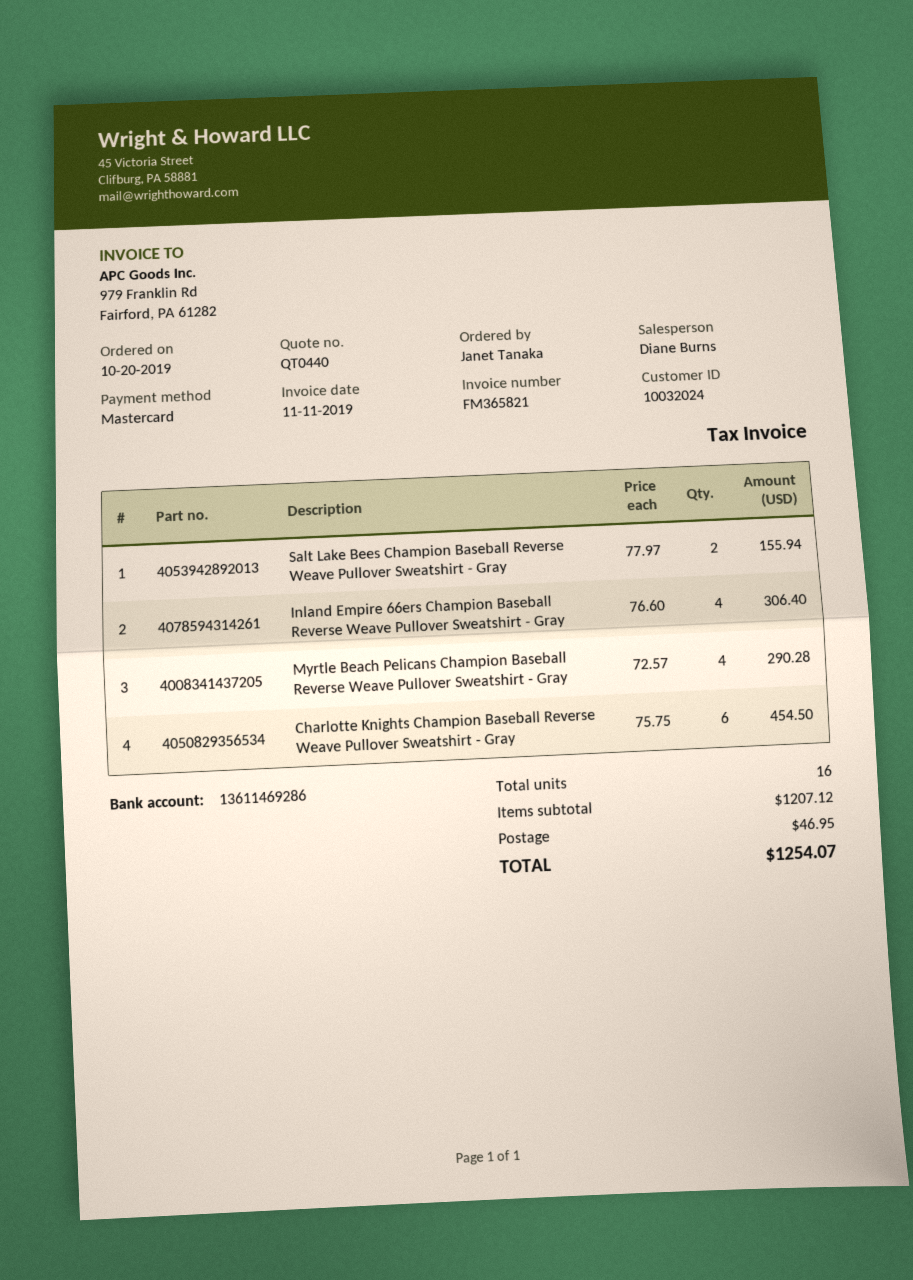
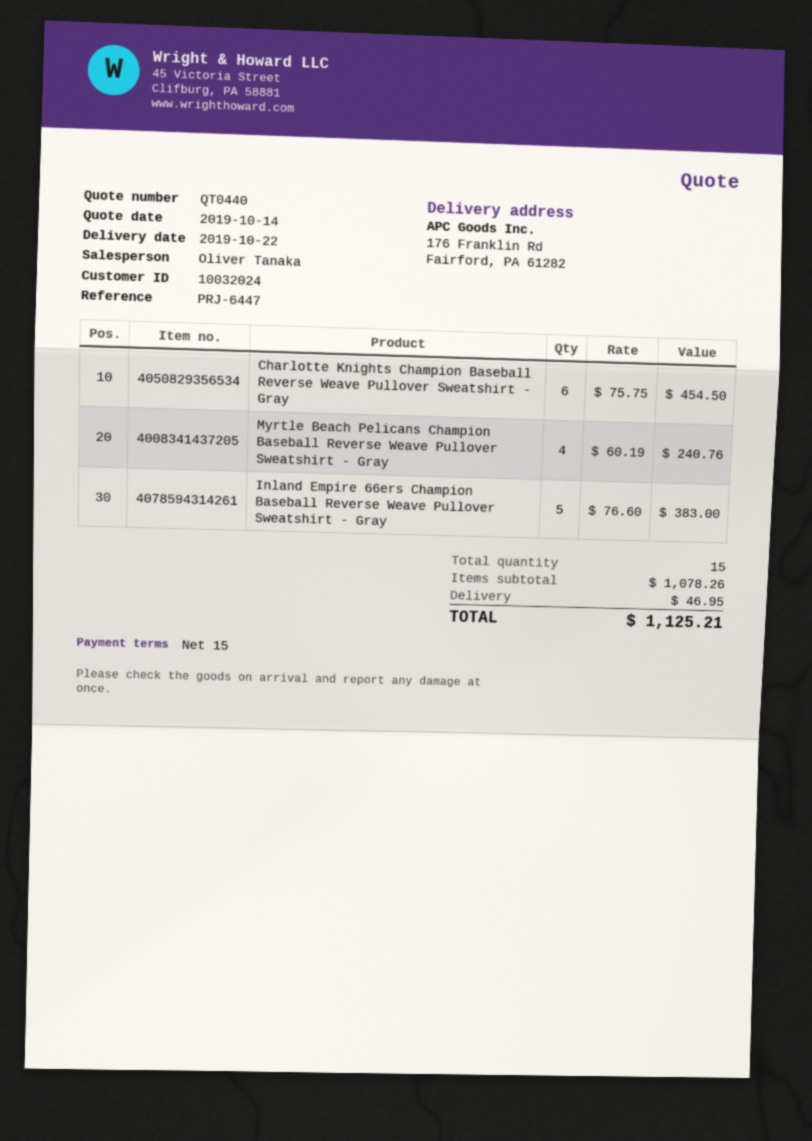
sales rep: Diane Burns -> Oliver Tanaka
Salt Lake Bees Champion Baseball Reverse Weave Pullover Sweatshirt - Gray: 2 x 77.97 = 155.94 -> none
Inland Empire 66ers Champion Baseball Reverse Weave Pullover Sweatshirt - Gray: 4 x 76.60 = 306.40 -> 5 x 76.60 = 383.00
Myrtle Beach Pelicans Champion Baseball Reverse Weave Pullover Sweatshirt - Gray: 4 x 72.57 = 290.28 -> 4 x 60.19 = 240.76
total quantity: 16 -> 15
subtotal: 1207.12 -> 1078.26
total: 1254.07 -> 1125.21

